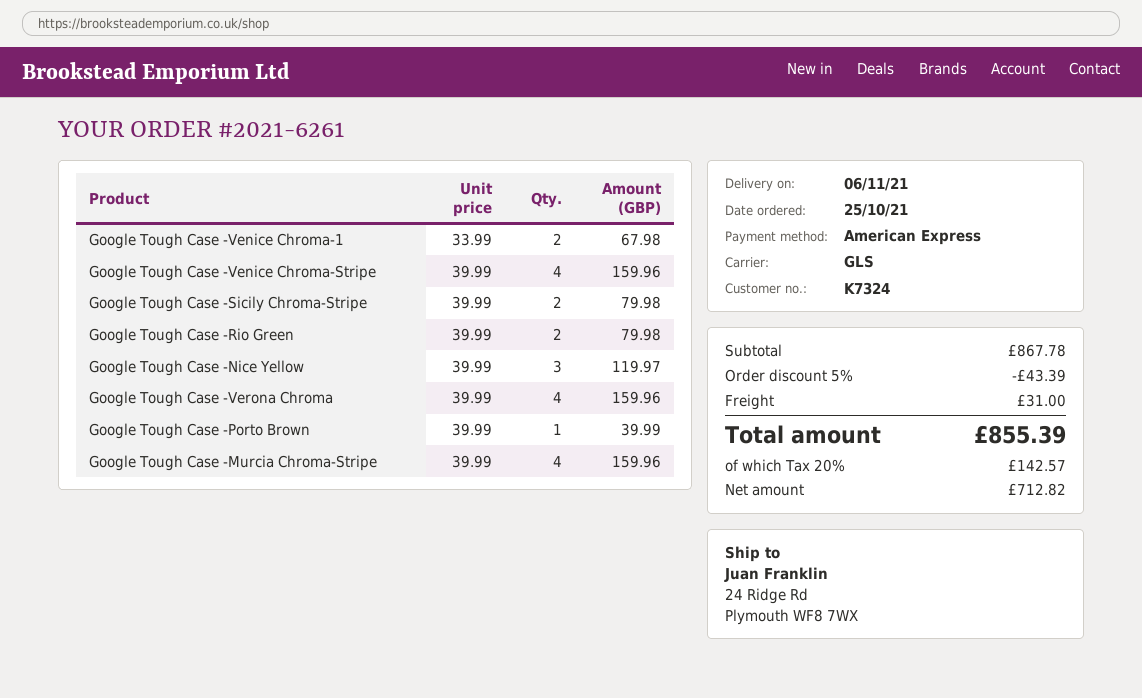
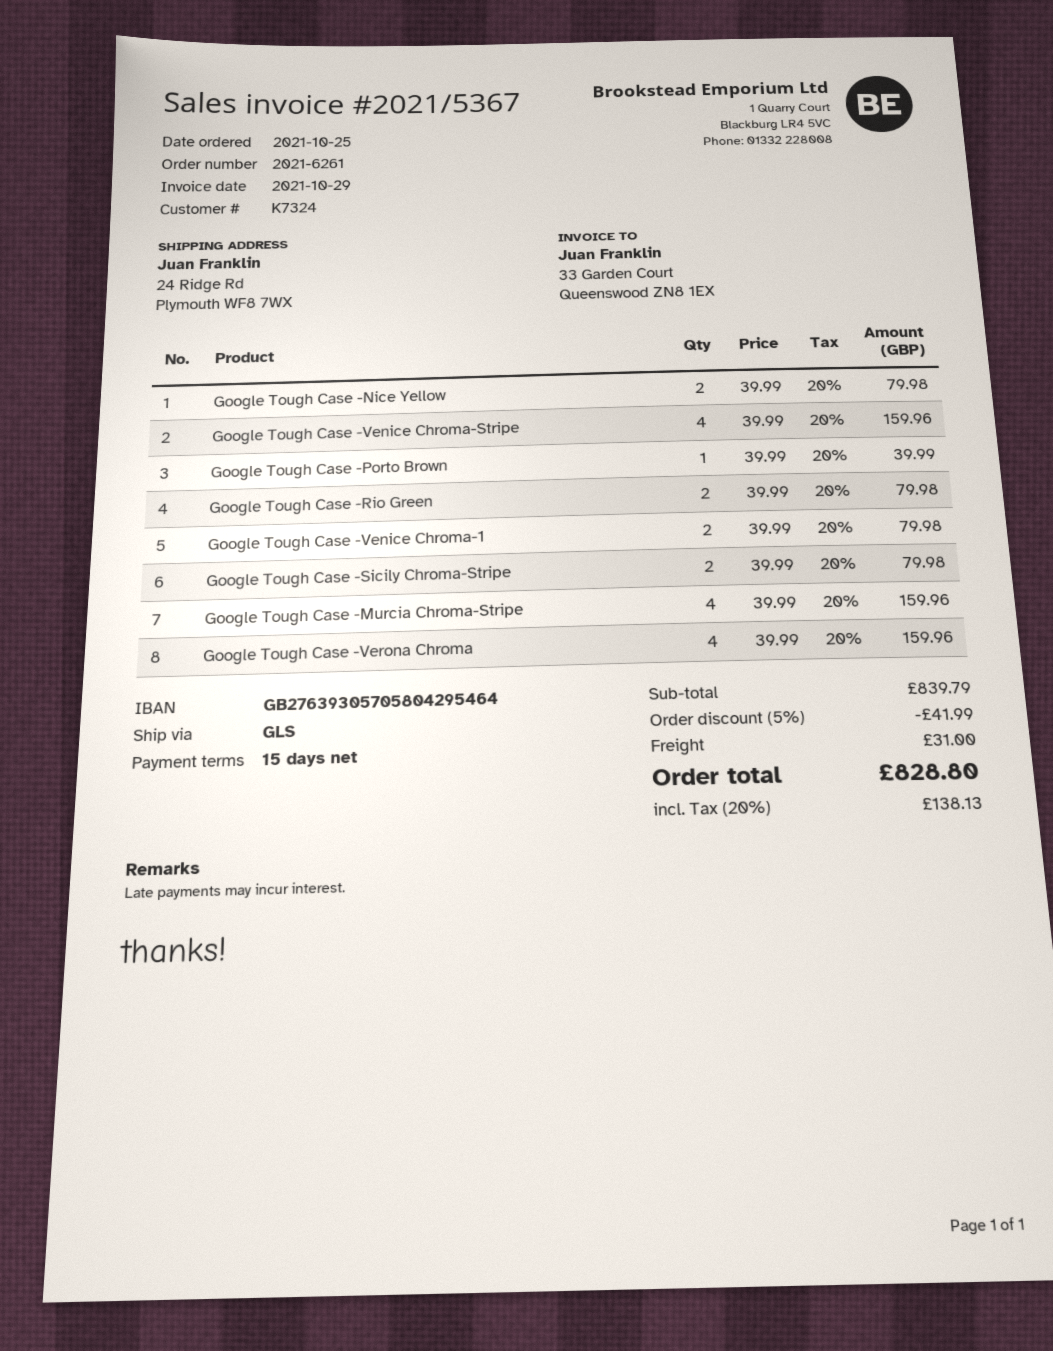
Google Tough Case -Venice Chroma-1: 2 x 33.99 = 67.98 -> 2 x 39.99 = 79.98
Google Tough Case -Nice Yellow: 3 x 39.99 = 119.97 -> 2 x 39.99 = 79.98
subtotal: 867.78 -> 839.79
discount: 5% = 43.39 -> 5% = 41.99
tax: 20% = 142.57 -> 20% = 138.13
total: 855.39 -> 828.80

